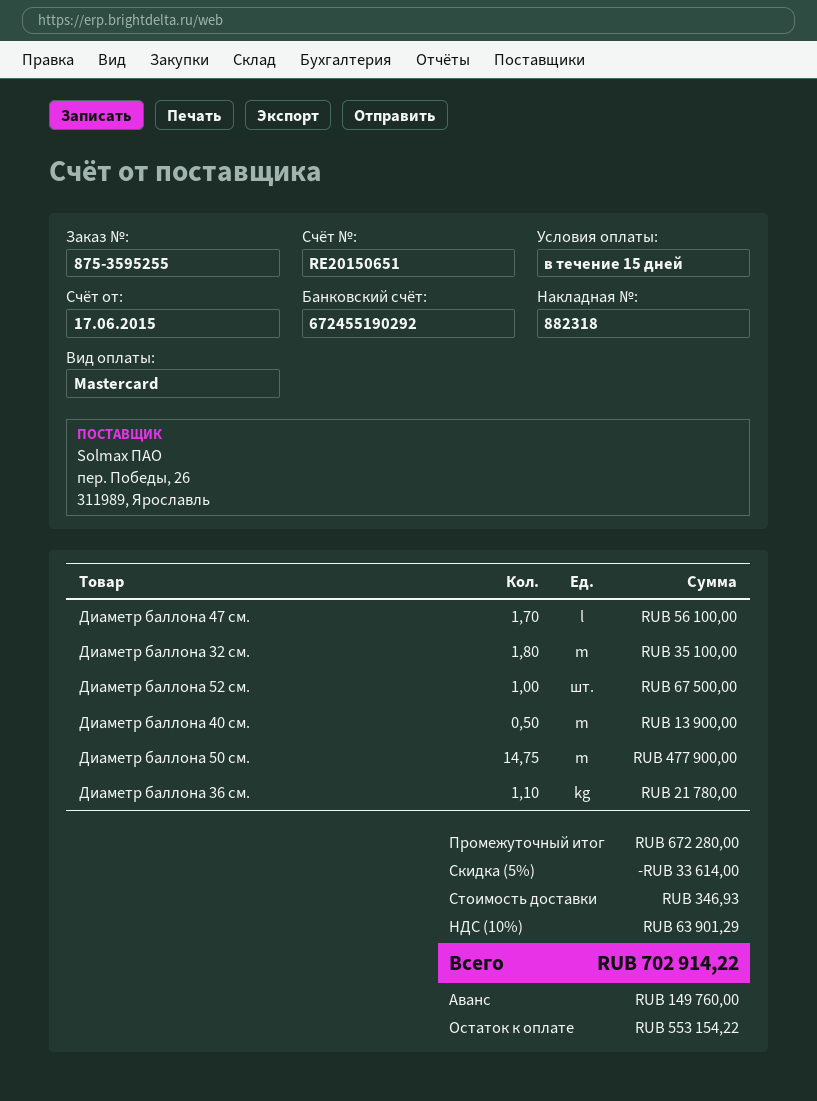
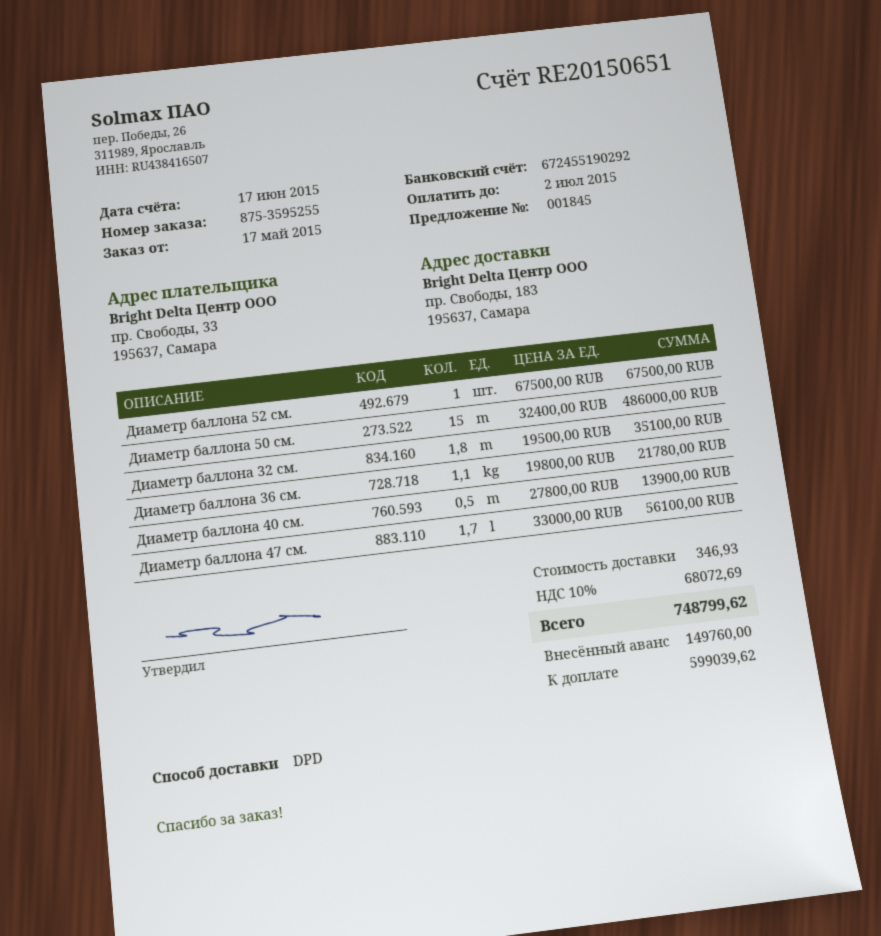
Диаметр баллона 50 см.: 14.75 for 477900.00 -> 15 for 486000.00
discount: 5% = 33614.00 -> none
tax: 10% = 63901.29 -> 10% = 68072.69
total: 702914.22 -> 748799.62
balance: 553154.22 -> 599039.62

